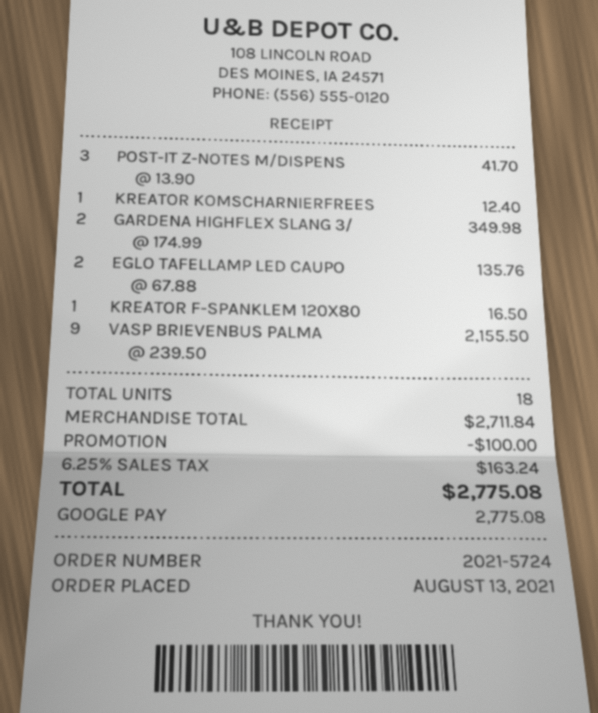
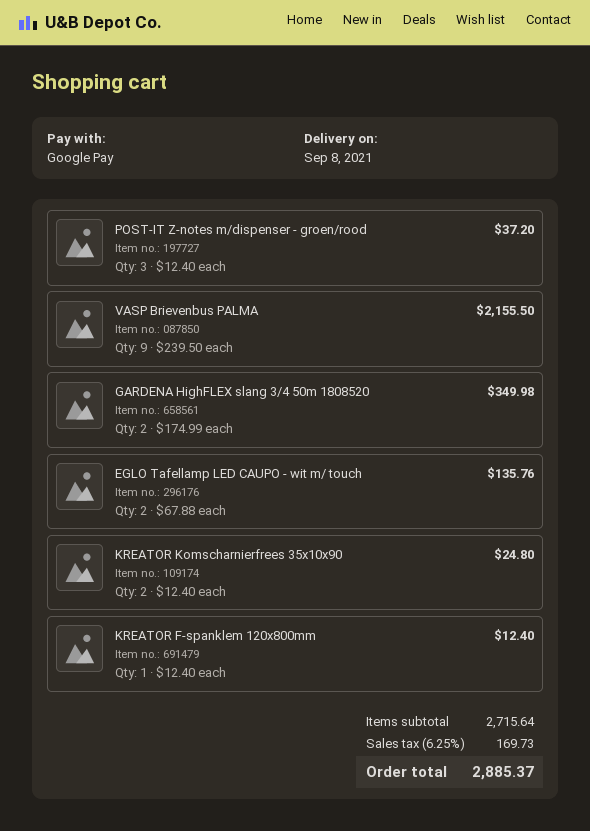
POST-IT Z-NOTES M/DISPENS: 3 x 13.90 = 41.70 -> 3 x 12.40 = 37.20
KREATOR KOMSCHARNIERFREES: 1 x 12.40 = 12.40 -> 2 x 12.40 = 24.80
KREATOR F-SPANKLEM 120X80: 1 x 16.50 = 16.50 -> 1 x 12.40 = 12.40
subtotal: 2711.84 -> 2715.64
discount: 100.00 -> none
tax: 6.25% = 163.24 -> 6.25% = 169.73
total: 2775.08 -> 2885.37

